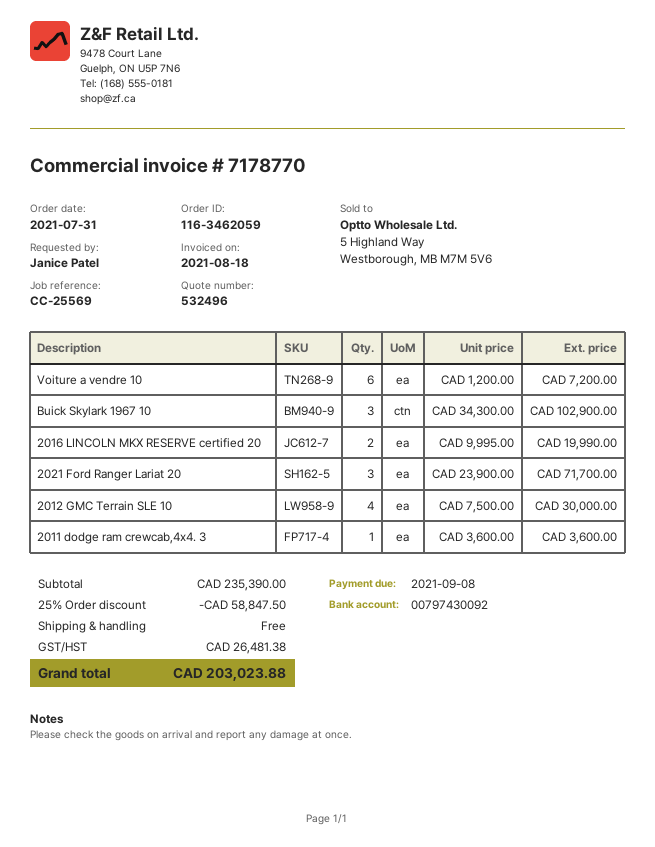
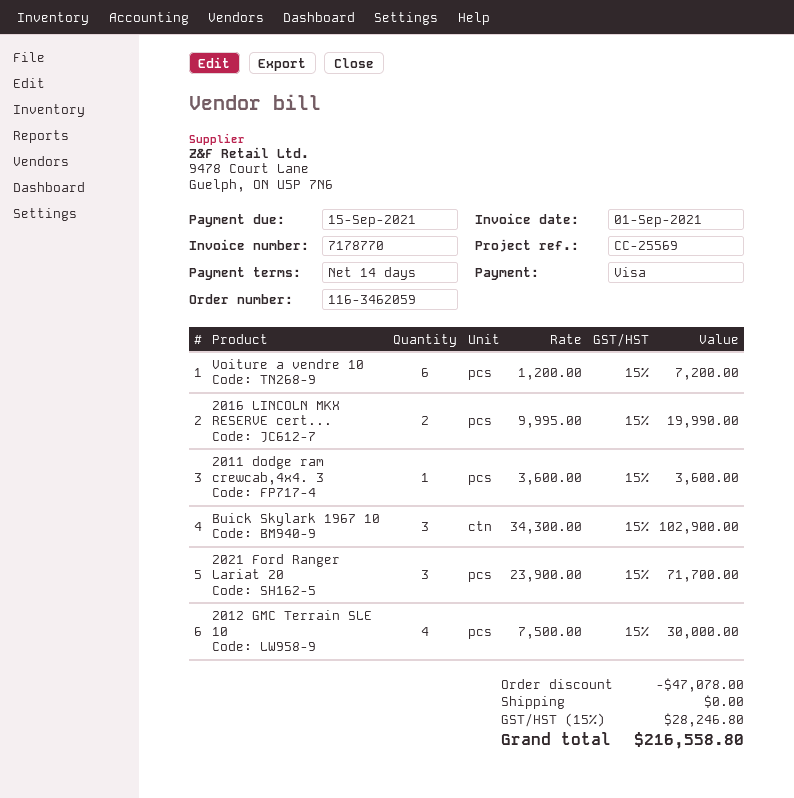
invoice date: 2021-08-18 -> 2021-09-01
due date: 2021-09-08 -> 2021-09-15
discount: 58847.50 -> 47078.00
tax: 26481.38 -> 28246.80
total: 203023.88 -> 216558.80

